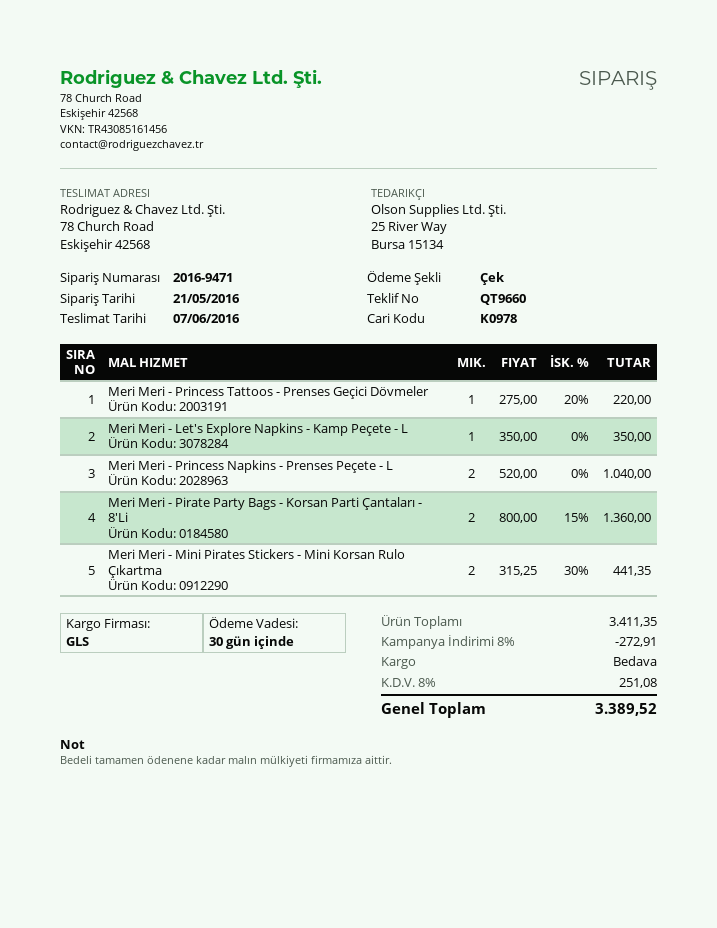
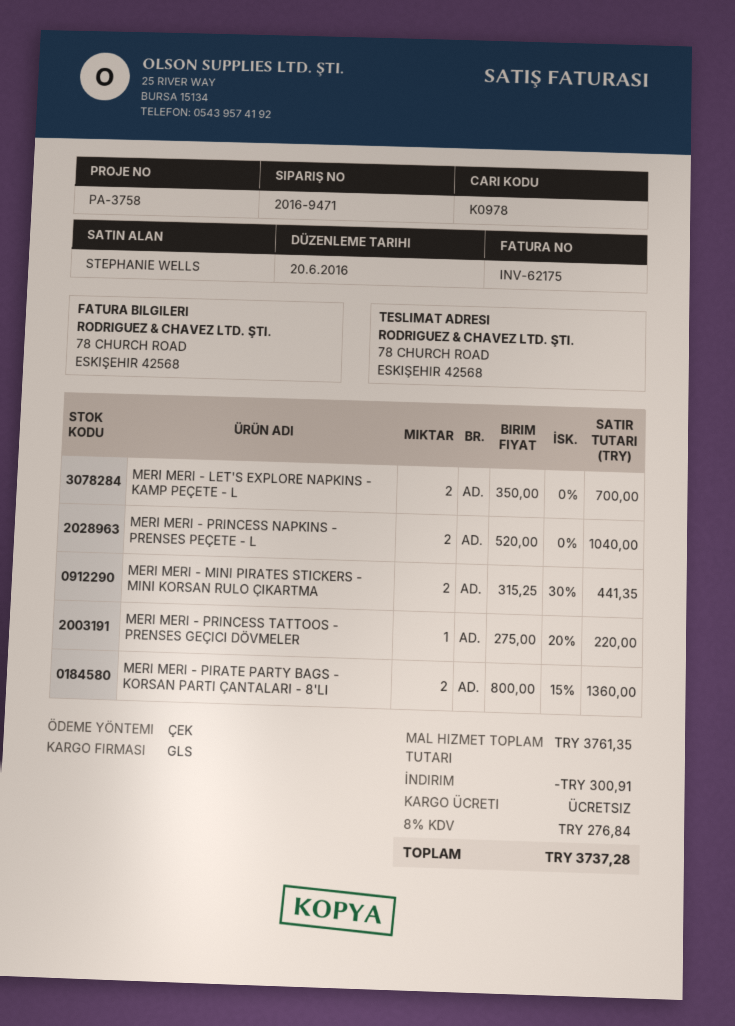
Meri Meri - Let's Explore Napkins - Kamp Peçete - L: 1 x 350.00 = 350.00 -> 2 x 350.00 = 700.00
subtotal: 3411.35 -> 3761.35
discount: 272.91 -> 300.91
tax: 8% = 251.08 -> 8% = 276.84
total: 3389.52 -> 3737.28

